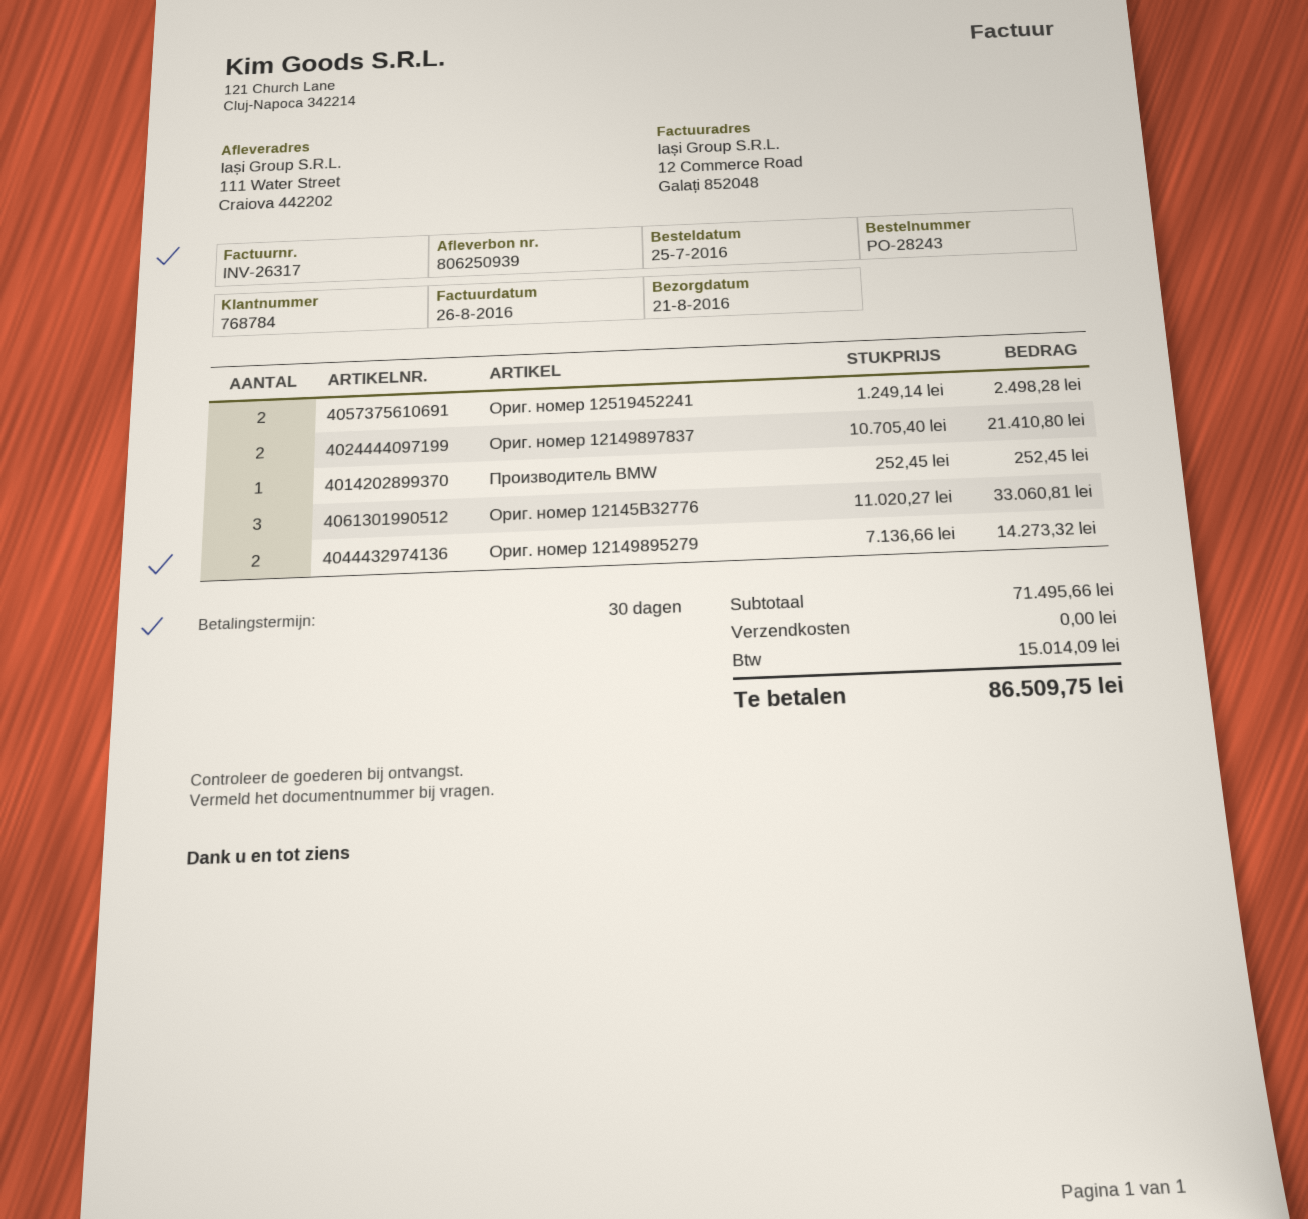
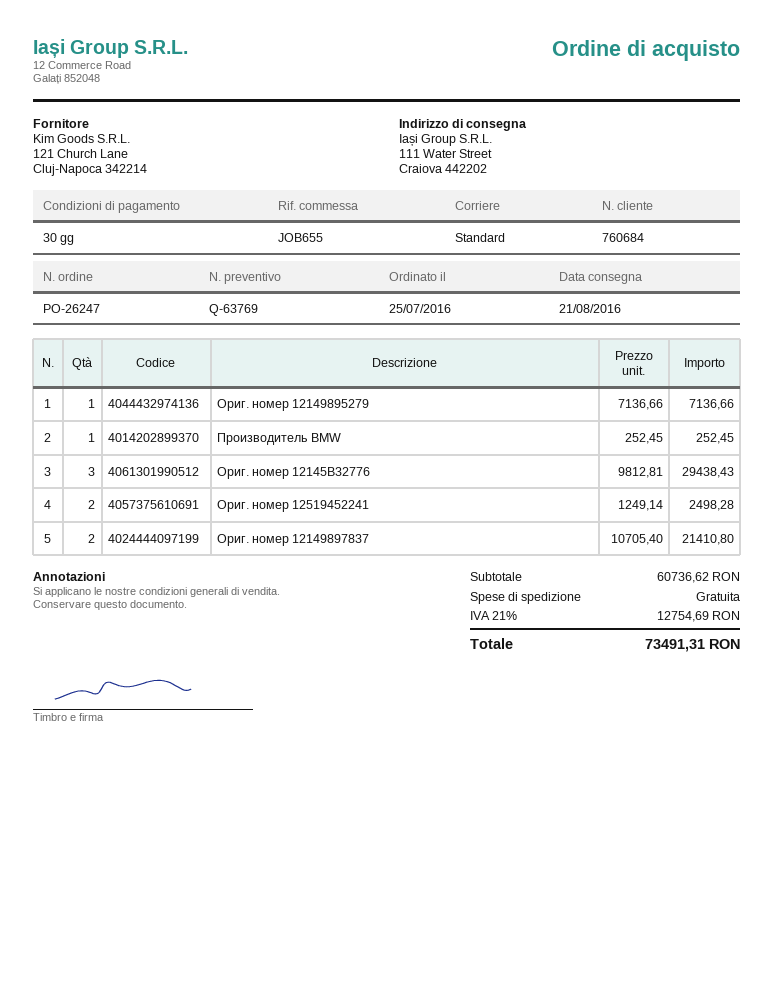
order number: PO-28243 -> PO-26247
customer number: 768784 -> 760684
Ориг. номер 12145B32776: 3 x 11020.27 = 33060.81 -> 3 x 9812.81 = 29438.43
Ориг. номер 12149895279: 2 x 7136.66 = 14273.32 -> 1 x 7136.66 = 7136.66
subtotal: 71495.66 -> 60736.62
tax: 15014.09 -> 12754.69
total: 86509.75 -> 73491.31

